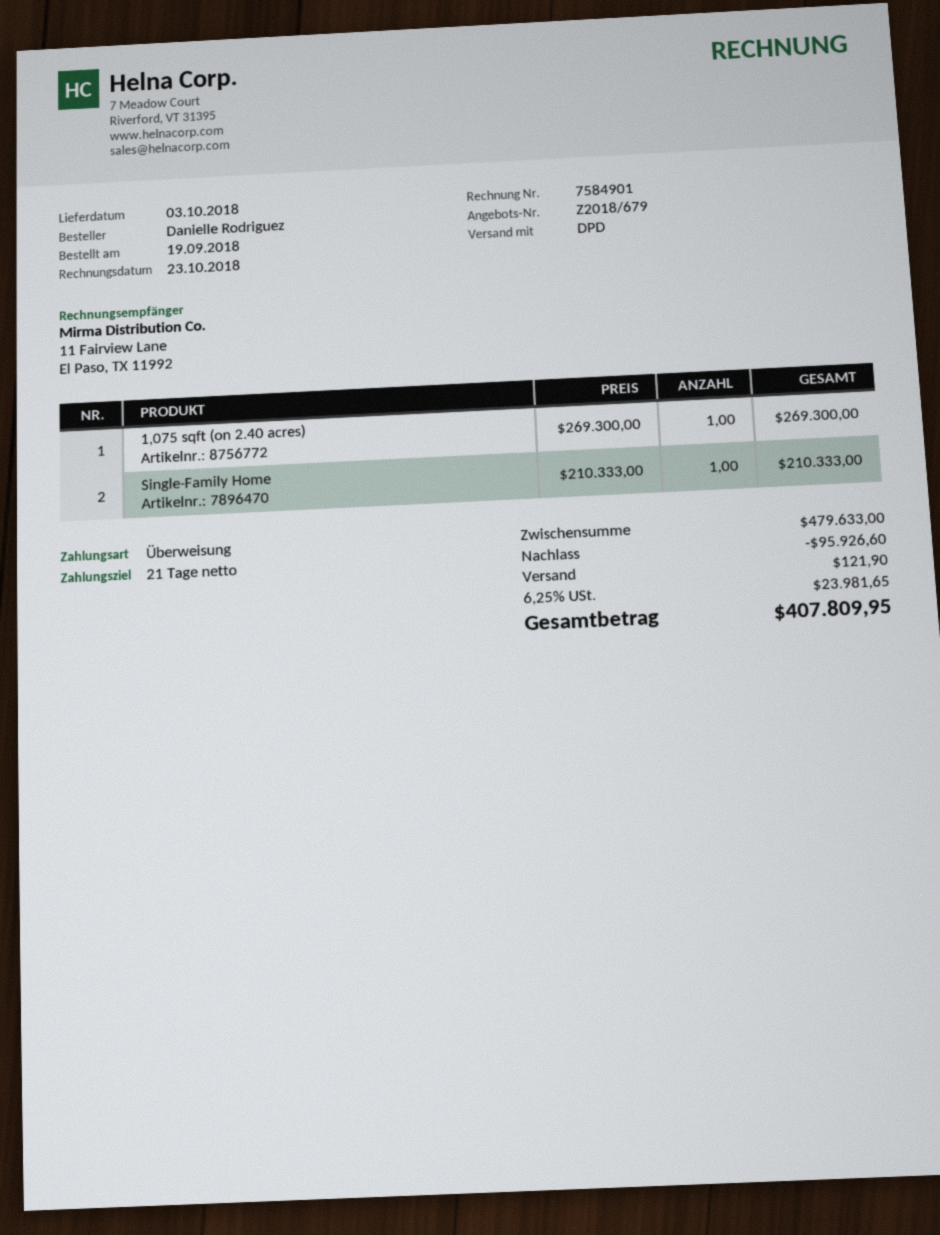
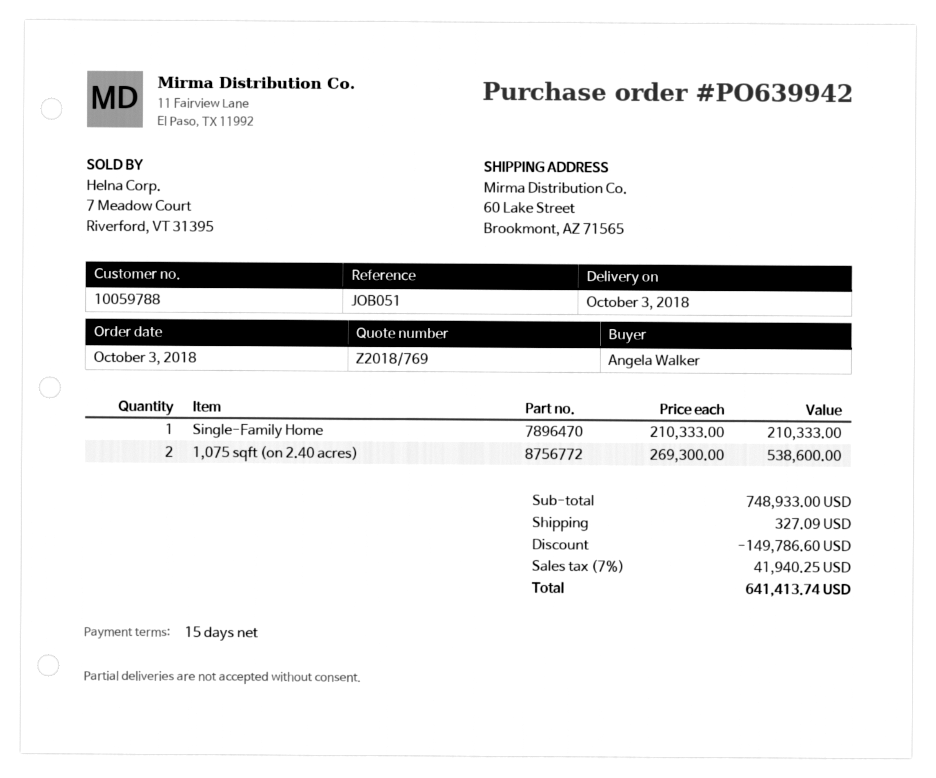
quote number: Z2018/679 -> Z2018/769
order date: 2018-09-19 -> 2018-10-03
payment terms: 21 days -> 15 days
ordered by: Danielle Rodriguez -> Angela Walker
1,075 sqft (on 2.40 acres): 1 x 269300.00 = 269300.00 -> 2 x 269300.00 = 538600.00
subtotal: 479633.00 -> 748933.00
discount: 95926.60 -> 149786.60
shipping: 121.90 -> 327.09
tax: 6.25% = 23981.65 -> 7% = 41940.25
total: 407809.95 -> 641413.74

